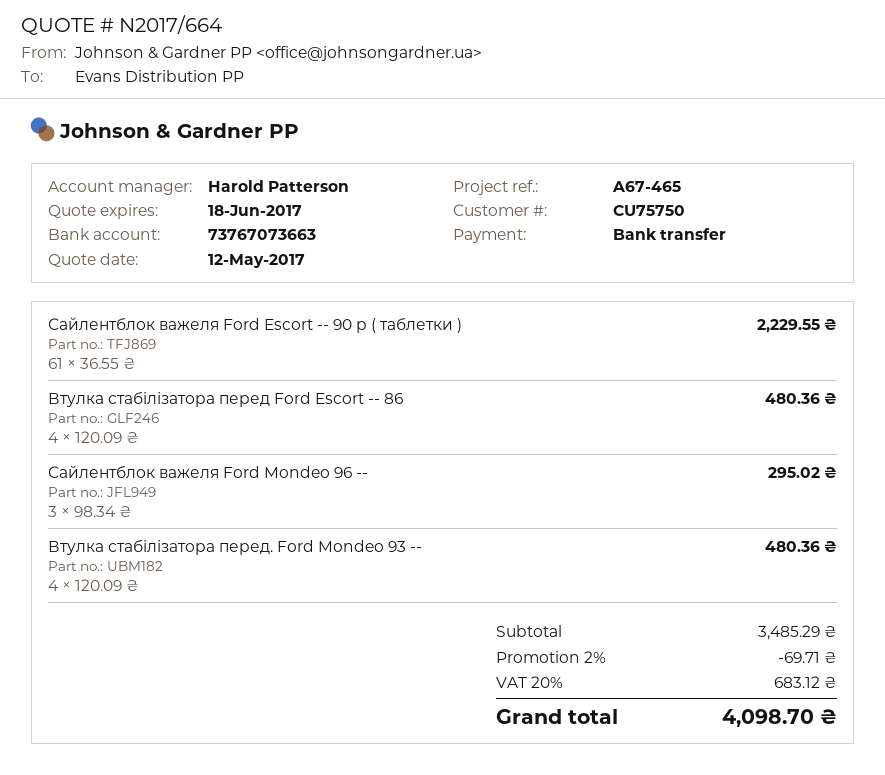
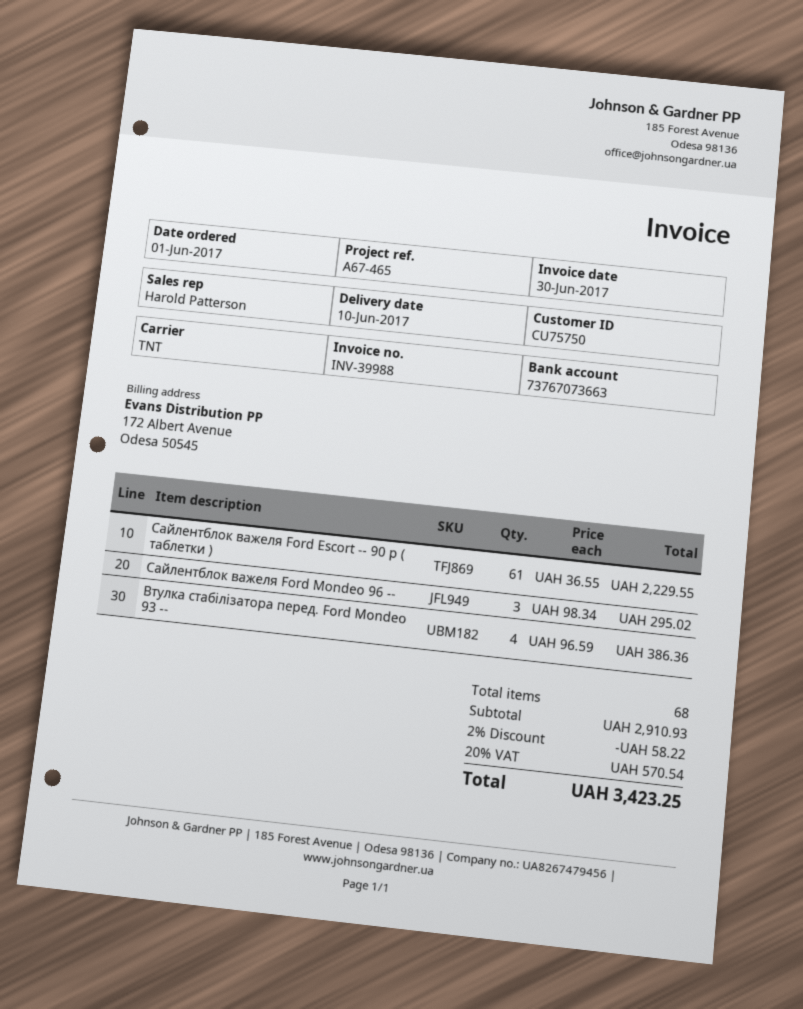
Втулка стабілізатора перед Ford Escort -- 86: 4 x 120.09 = 480.36 -> none
Втулка стабілізатора перед. Ford Mondeo 93 --: 4 x 120.09 = 480.36 -> 4 x 96.59 = 386.36
subtotal: 3485.29 -> 2910.93
discount: 2% = 69.71 -> 2% = 58.22
tax: 20% = 683.12 -> 20% = 570.54
total: 4098.70 -> 3423.25

